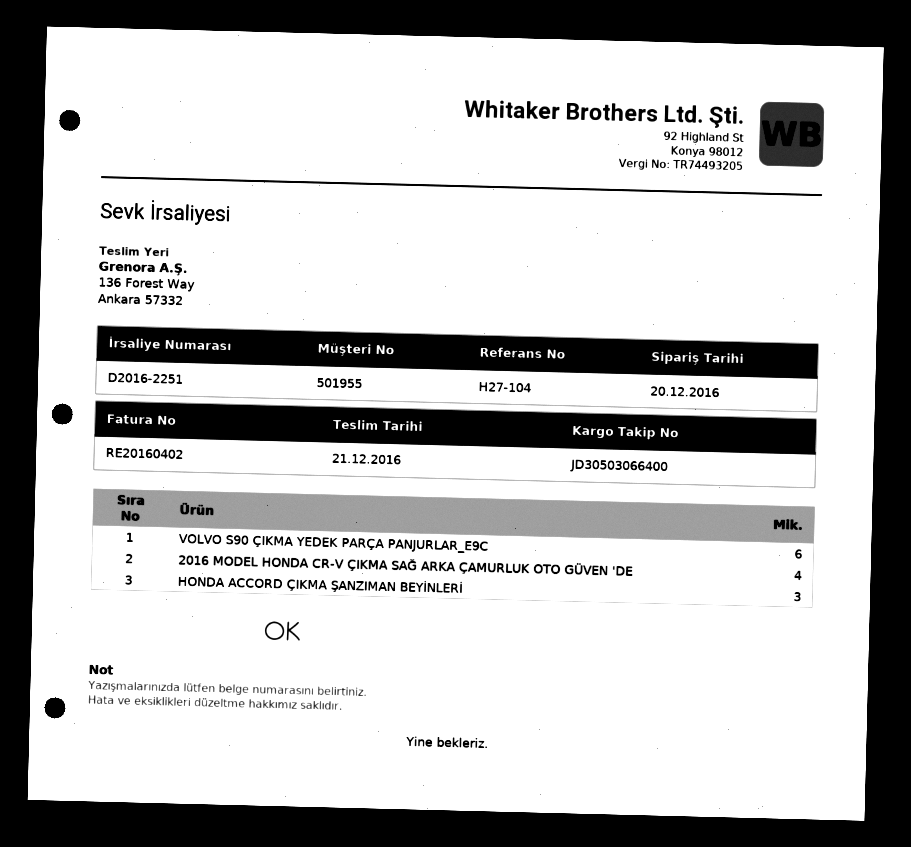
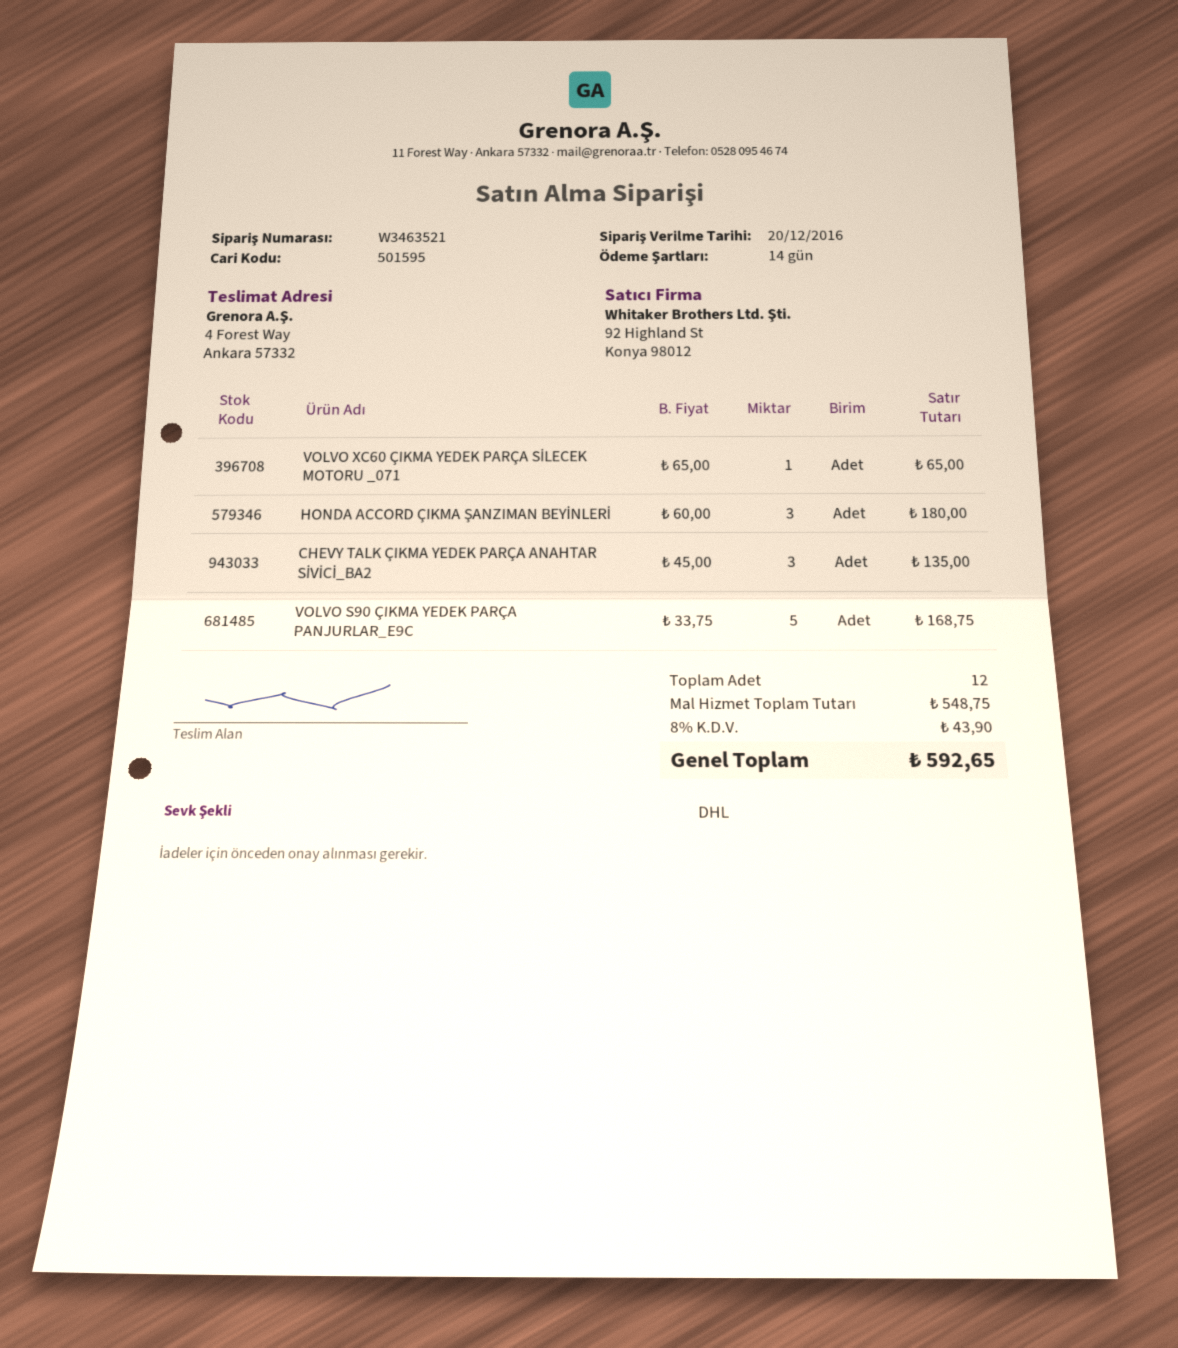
customer number: 501955 -> 501595
ship to: 136 Forest Way, Ankara 57332 -> 4 Forest Way, Ankara 57332
VOLVO S90 ÇIKMA YEDEK PARÇA PANJURLAR_E9C: 6 -> 5
2016 MODEL HONDA CR-V ÇIKMA SAĞ ARKA ÇAMURLUK OTO GÜVEN 'DE: 4 -> none
VOLVO XC60 ÇIKMA YEDEK PARÇA SİLECEK MOTORU _071: none -> 1
CHEVY TALK ÇIKMA YEDEK PARÇA ANAHTAR SİVİCİ_BA2: none -> 3

